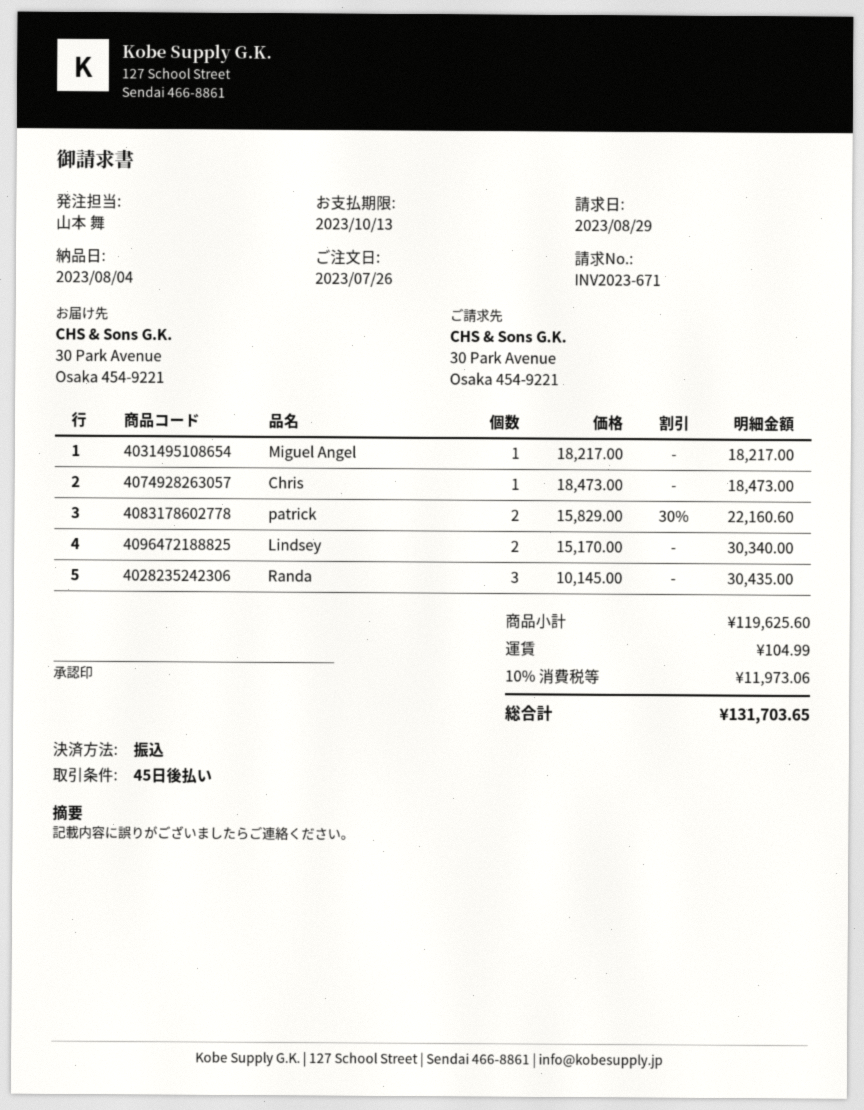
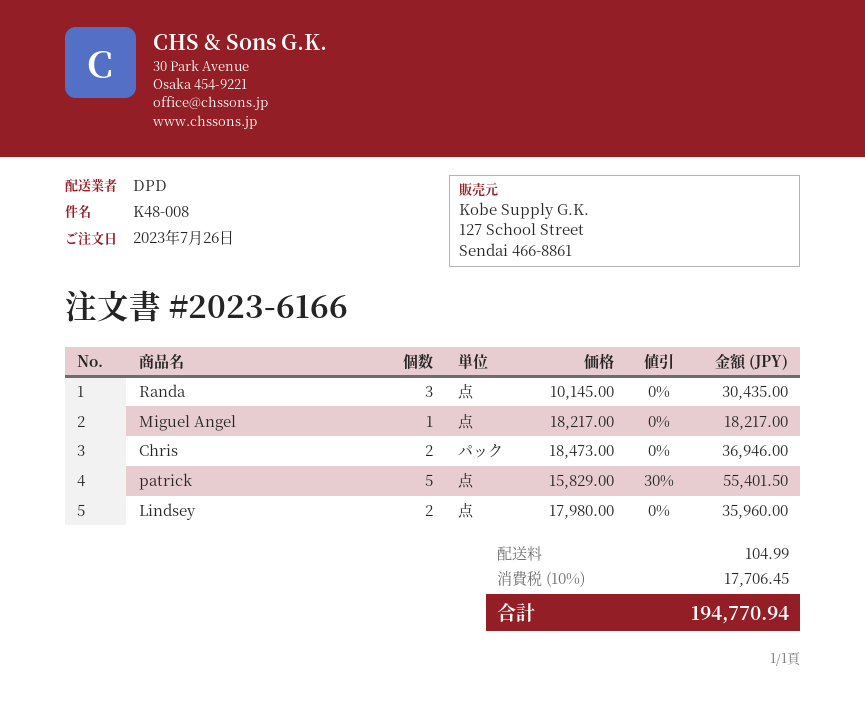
Chris: 1 x 18473.00 = 18473.00 -> 2 x 18473.00 = 36946.00
patrick: 2 x 15829.00 - 30% = 22160.60 -> 5 x 15829.00 - 30% = 55401.50
Lindsey: 2 x 15170.00 = 30340.00 -> 2 x 17980.00 = 35960.00
tax: 10% = 11973.06 -> 10% = 17706.45
total: 131703.65 -> 194770.94

